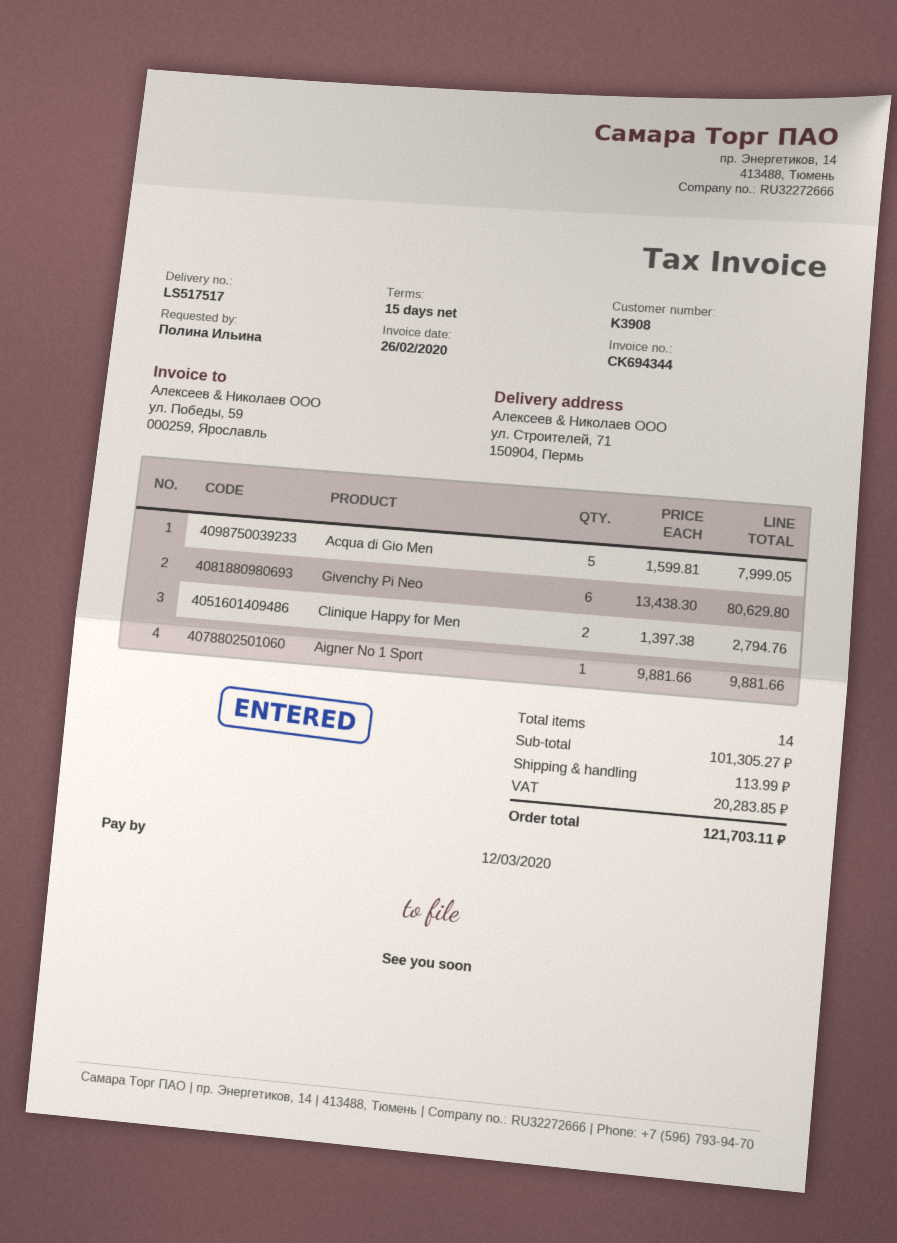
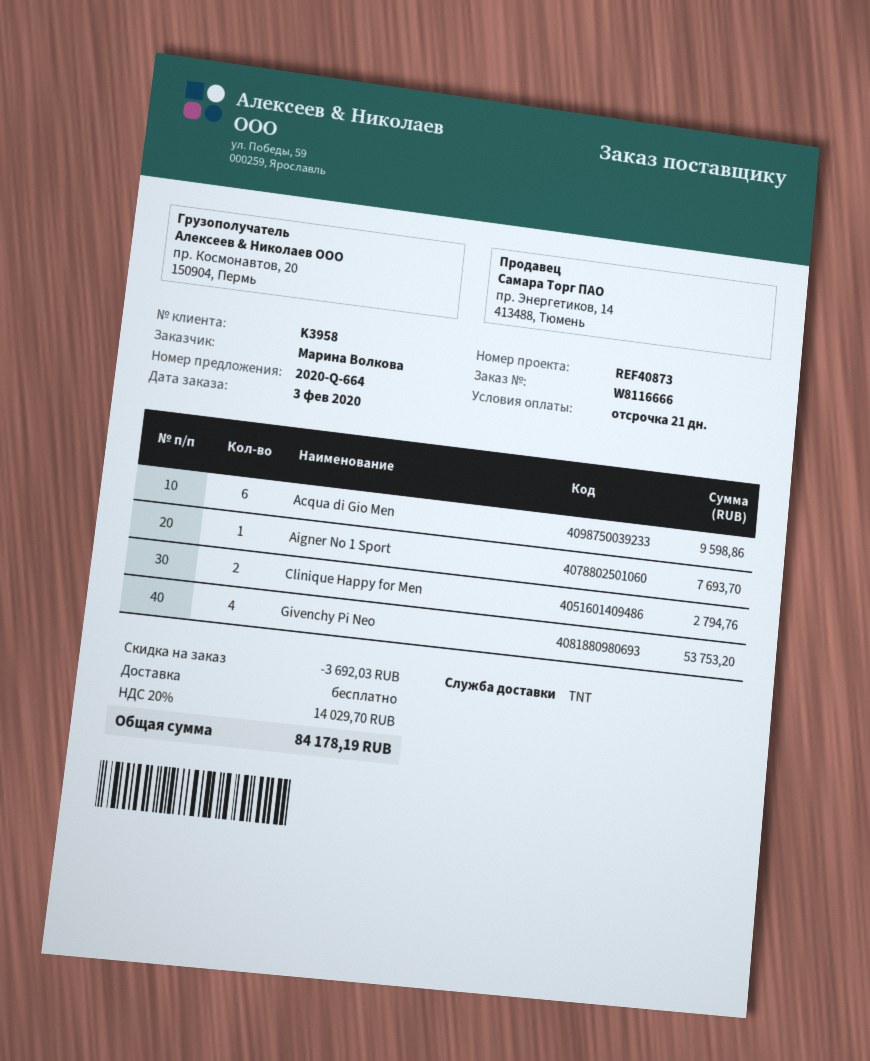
payment terms: 15 days -> 21 days
customer number: K3908 -> K3958
ordered by: Полина Ильина -> Марина Волкова
ship to: ул. Строителей, 71, 150904, Пермь -> пр. Космонавтов, 20, 150904, Пермь
Acqua di Gio Men: 5 for 7999.05 -> 6 for 9598.86
Givenchy Pi Neo: 6 for 80629.80 -> 4 for 53753.20
Aigner No 1 Sport: 1 for 9881.66 -> 1 for 7693.70
discount: none -> 3692.03
shipping: 113.99 -> 0.00
tax: 20283.85 -> 14029.70
total: 121703.11 -> 84178.19

